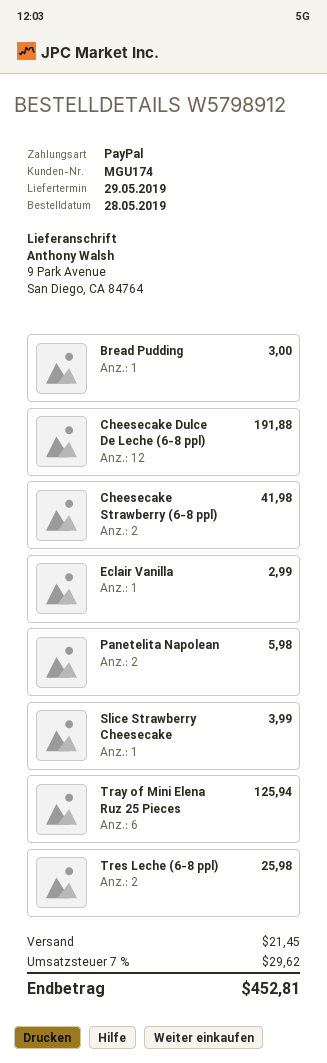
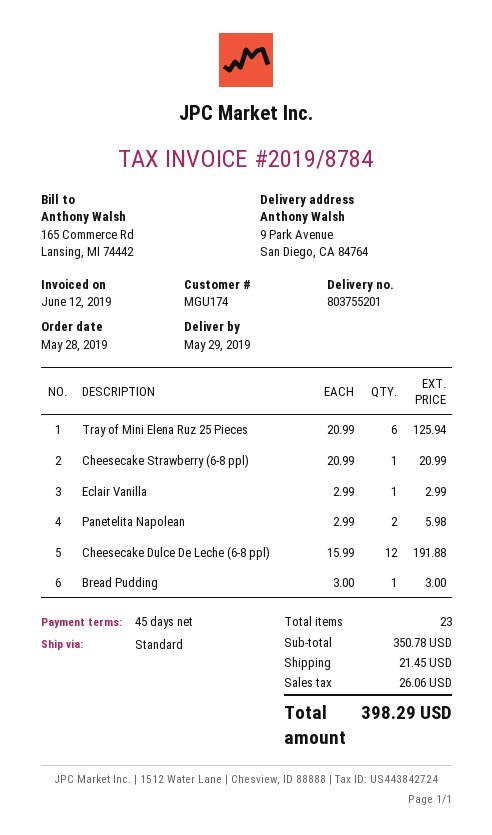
Cheesecake Strawberry (6-8 ppl): 2 for 41.98 -> 1 for 20.99
Slice Strawberry Cheesecake: 1 for 3.99 -> none
Tres Leche (6-8 ppl): 2 for 25.98 -> none
tax: 29.62 -> 26.06
total: 452.81 -> 398.29

